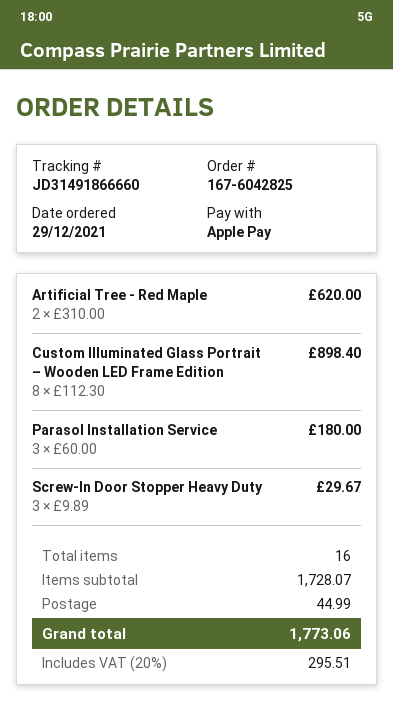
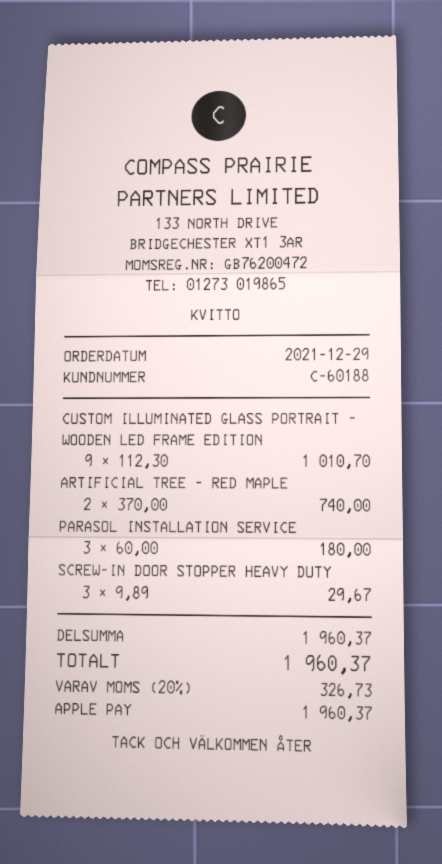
Artificial Tree - Red Maple: 2 x 310.00 = 620.00 -> 2 x 370.00 = 740.00
Custom Illuminated Glass Portrait – Wooden LED Frame Edition: 8 x 112.30 = 898.40 -> 9 x 112.30 = 1010.70
subtotal: 1728.07 -> 1960.37
shipping: 44.99 -> none
tax: 20% = 295.51 -> 20% = 326.73
total: 1773.06 -> 1960.37

